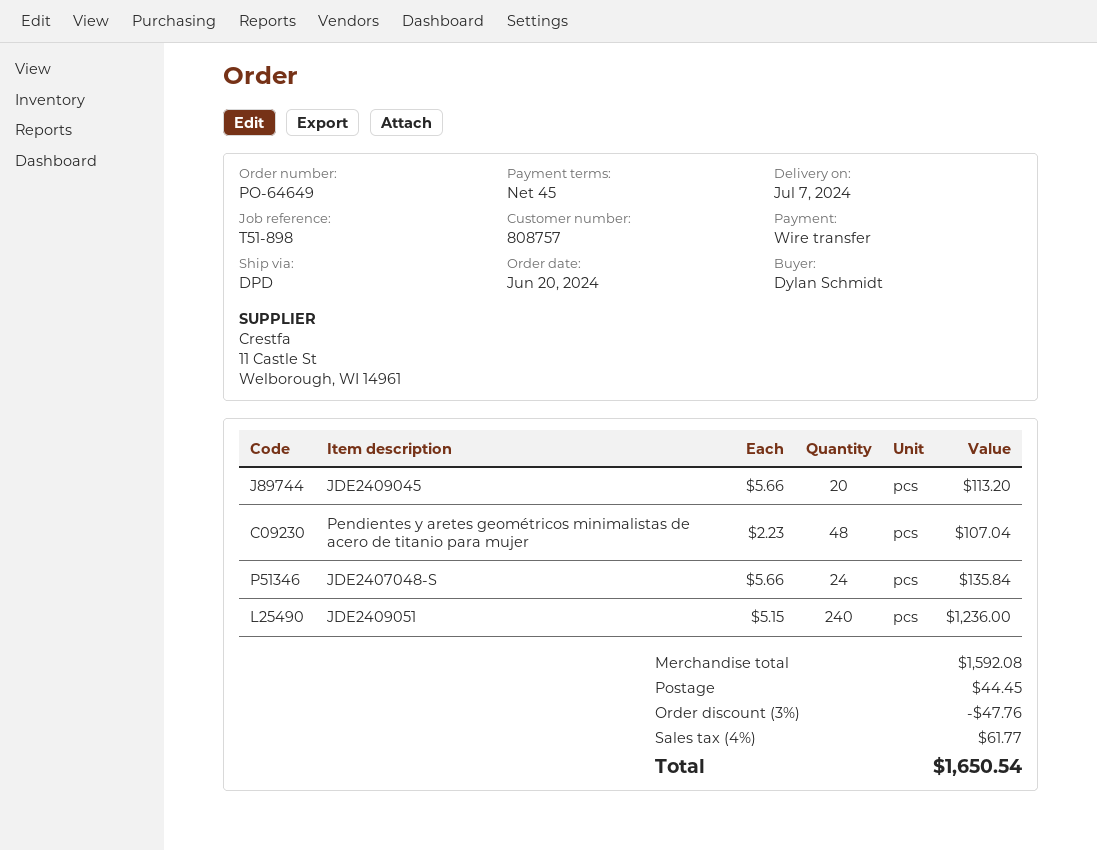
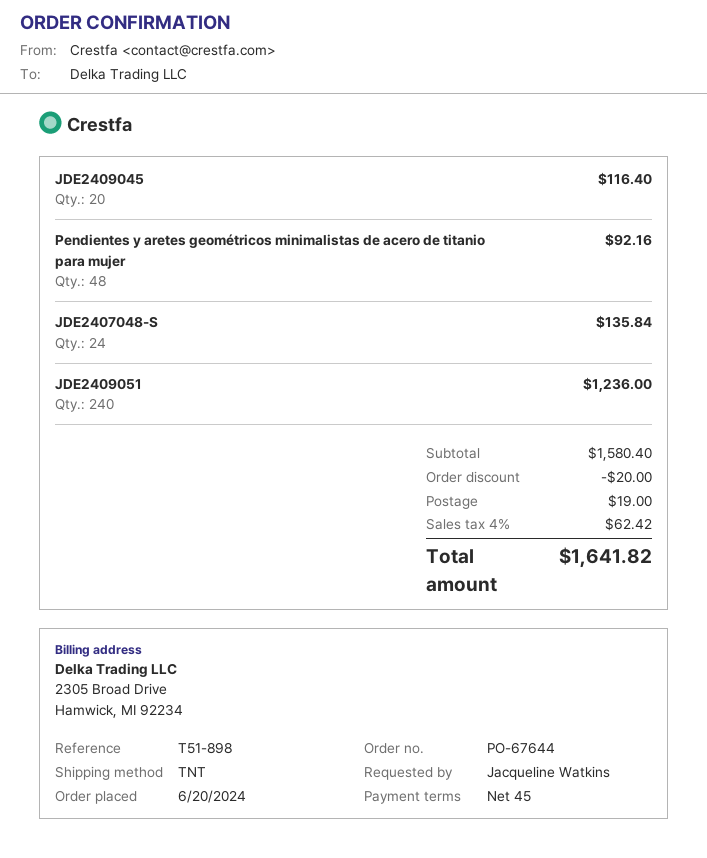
order number: PO-64649 -> PO-67644
ordered by: Dylan Schmidt -> Jacqueline Watkins
shipping method: DPD -> TNT
JDE2409045: 20 for 113.20 -> 20 for 116.40
Pendientes y aretes geométricos minimalistas de acero de titanio para mujer: 48 for 107.04 -> 48 for 92.16
subtotal: 1592.08 -> 1580.40
discount: 47.76 -> 20.00
shipping: 44.45 -> 19.00
tax: 4% = 61.77 -> 4% = 62.42
total: 1650.54 -> 1641.82

